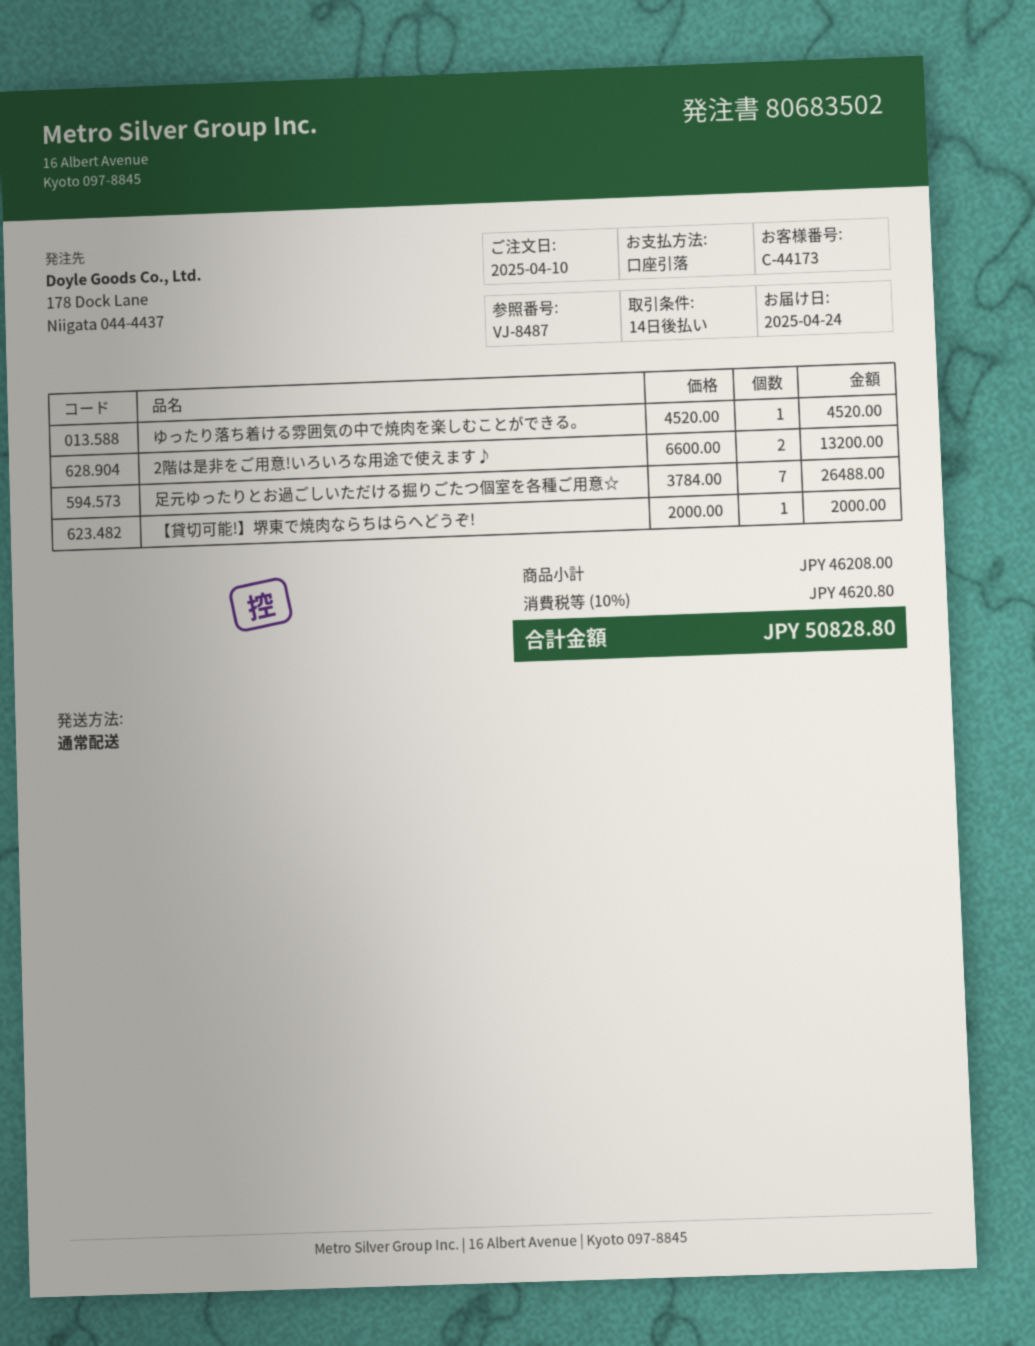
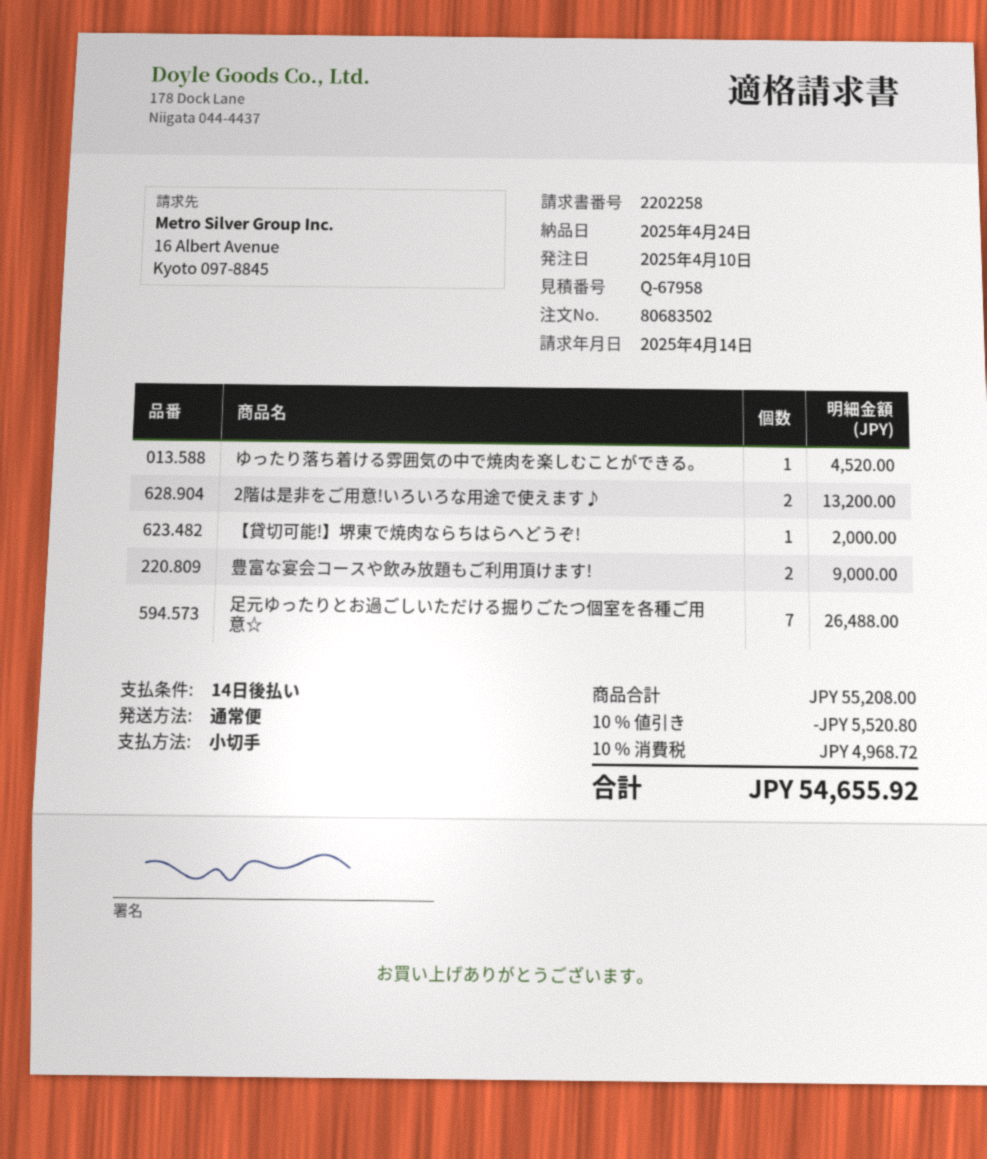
payment method: direct debit -> cheque
豊富な宴会コースや飲み放題もご利用頂けます!: none -> 2 for 9000.00
subtotal: 46208.00 -> 55208.00
discount: none -> 10% = 5520.80
tax: 10% = 4620.80 -> 10% = 4968.72
total: 50828.80 -> 54655.92

